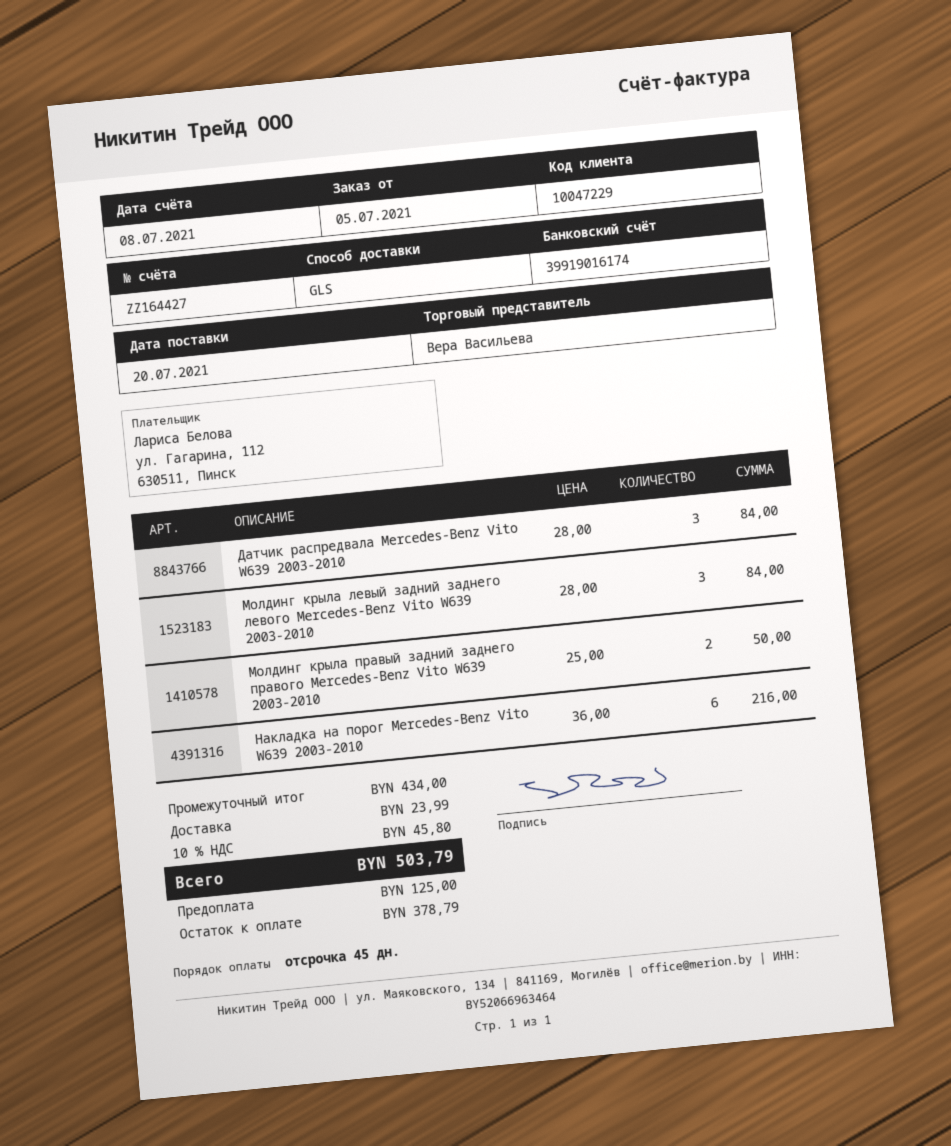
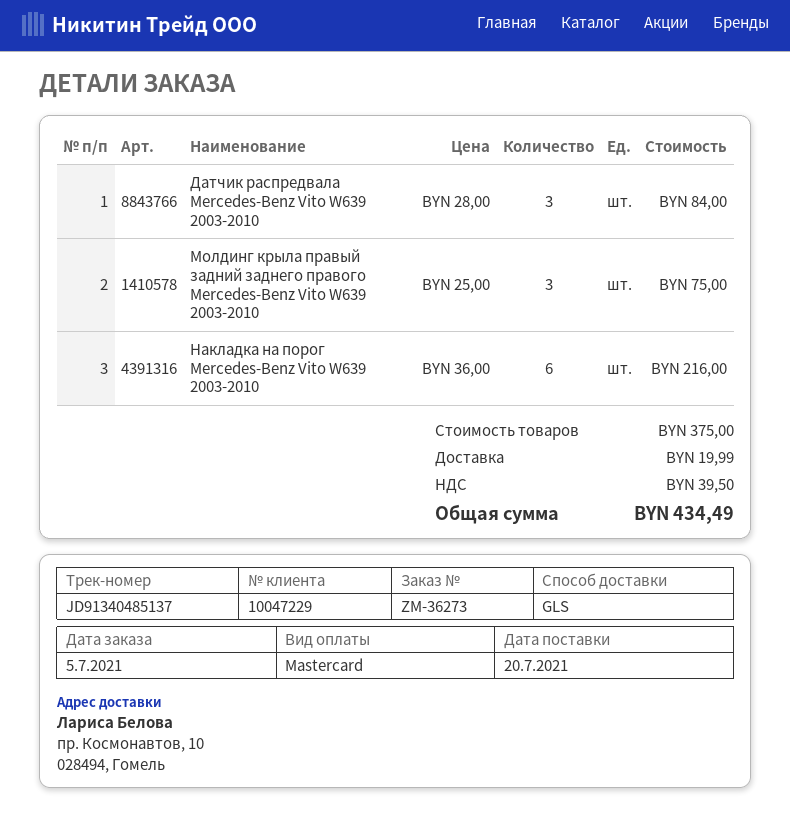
Молдинг крыла левый задний заднего левого Mercedes-Benz Vito W639 2003-2010: 3 x 28.00 = 84.00 -> none
Молдинг крыла правый задний заднего правого Mercedes-Benz Vito W639 2003-2010: 2 x 25.00 = 50.00 -> 3 x 25.00 = 75.00
subtotal: 434.00 -> 375.00
shipping: 23.99 -> 19.99
tax: 45.80 -> 39.50
total: 503.79 -> 434.49

